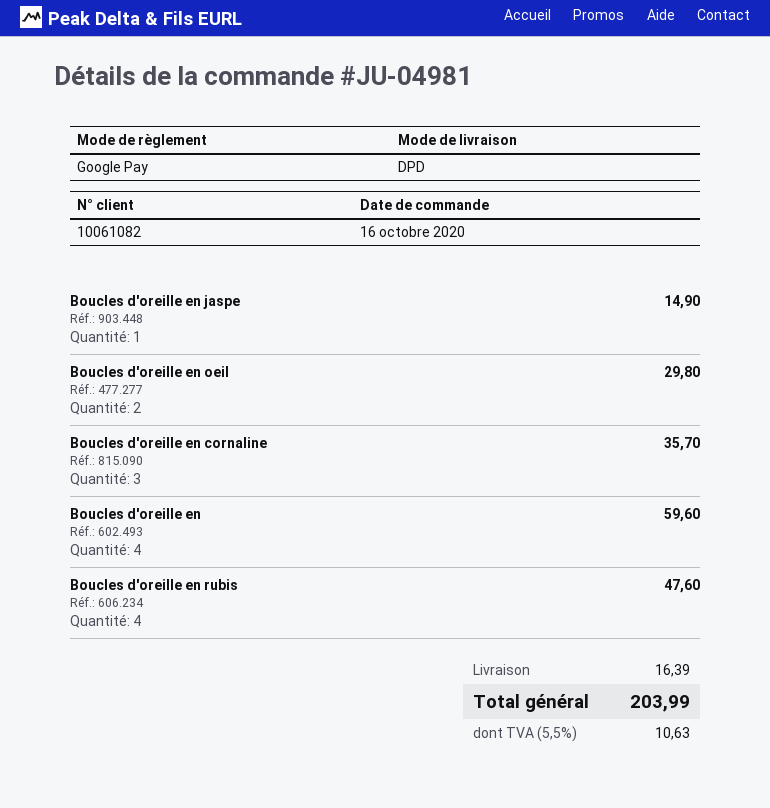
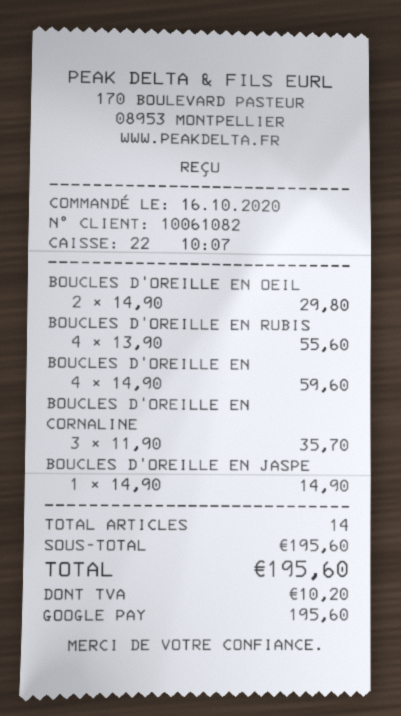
Boucles d'oreille en rubis: 4 for 47.60 -> 4 for 55.60
shipping: 16.39 -> none
tax: 10.63 -> 10.20
total: 203.99 -> 195.60

